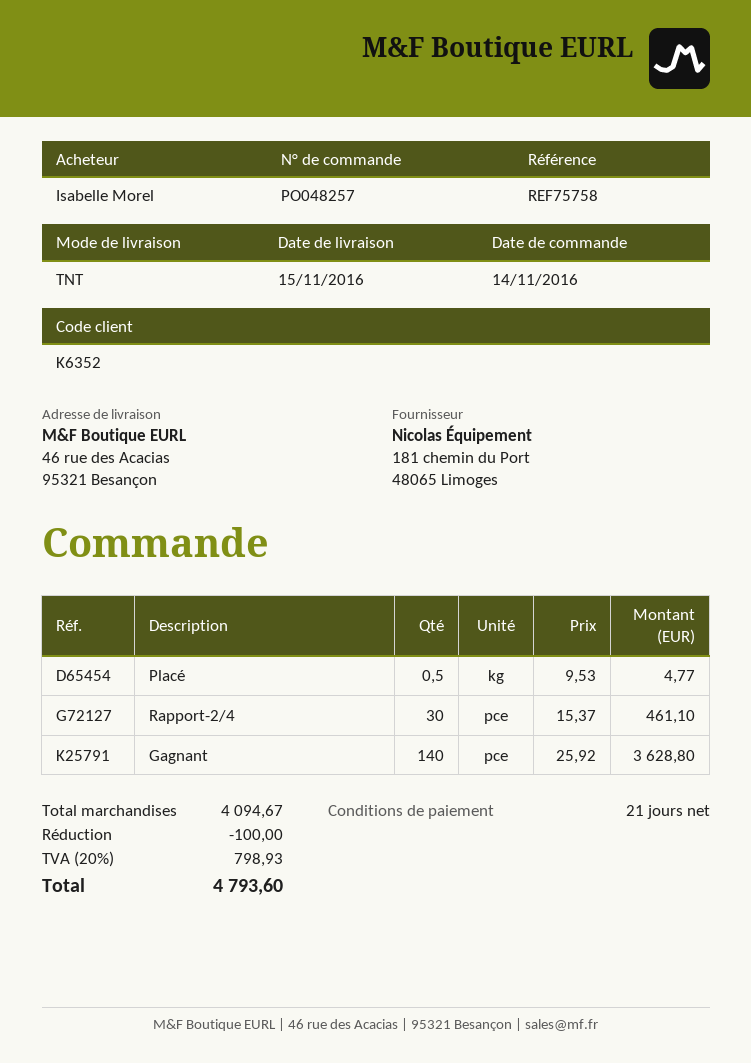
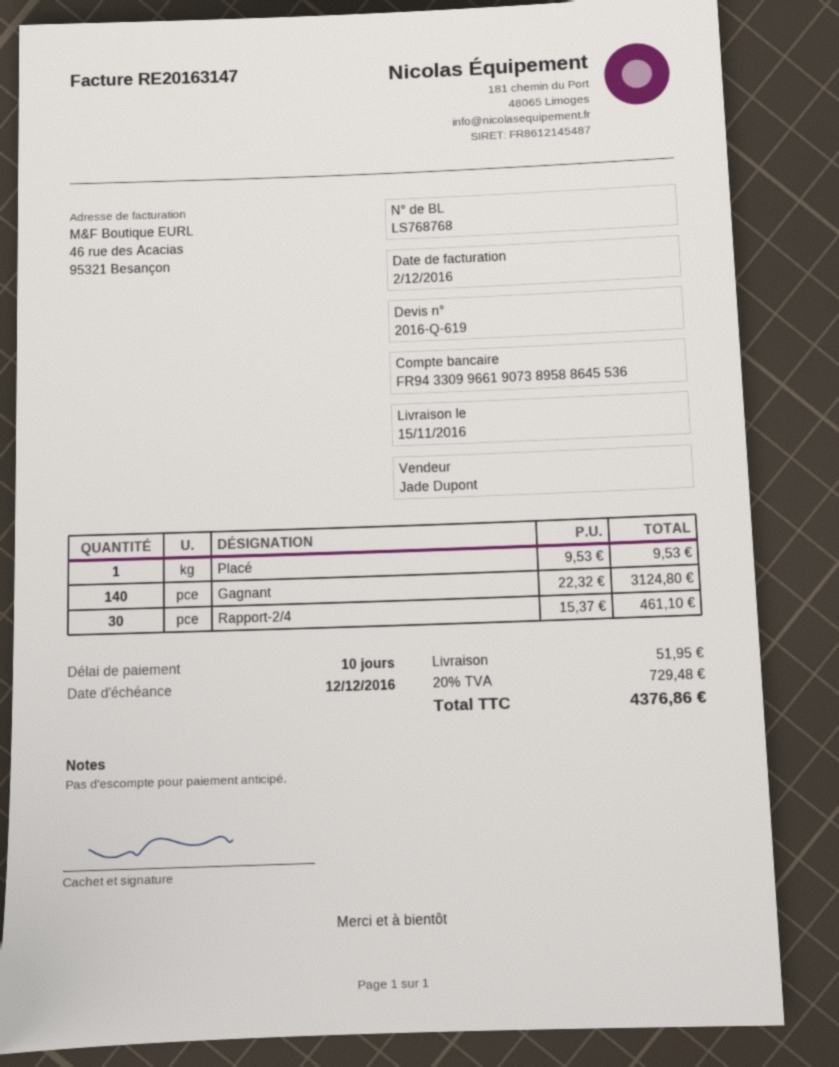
payment terms: 21 days -> 10 days
Placé: 0.5 x 9.53 = 4.77 -> 1 x 9.53 = 9.53
Gagnant: 140 x 25.92 = 3628.80 -> 140 x 22.32 = 3124.80
discount: 100.00 -> none
shipping: none -> 51.95
tax: 20% = 798.93 -> 20% = 729.48
total: 4793.60 -> 4376.86

